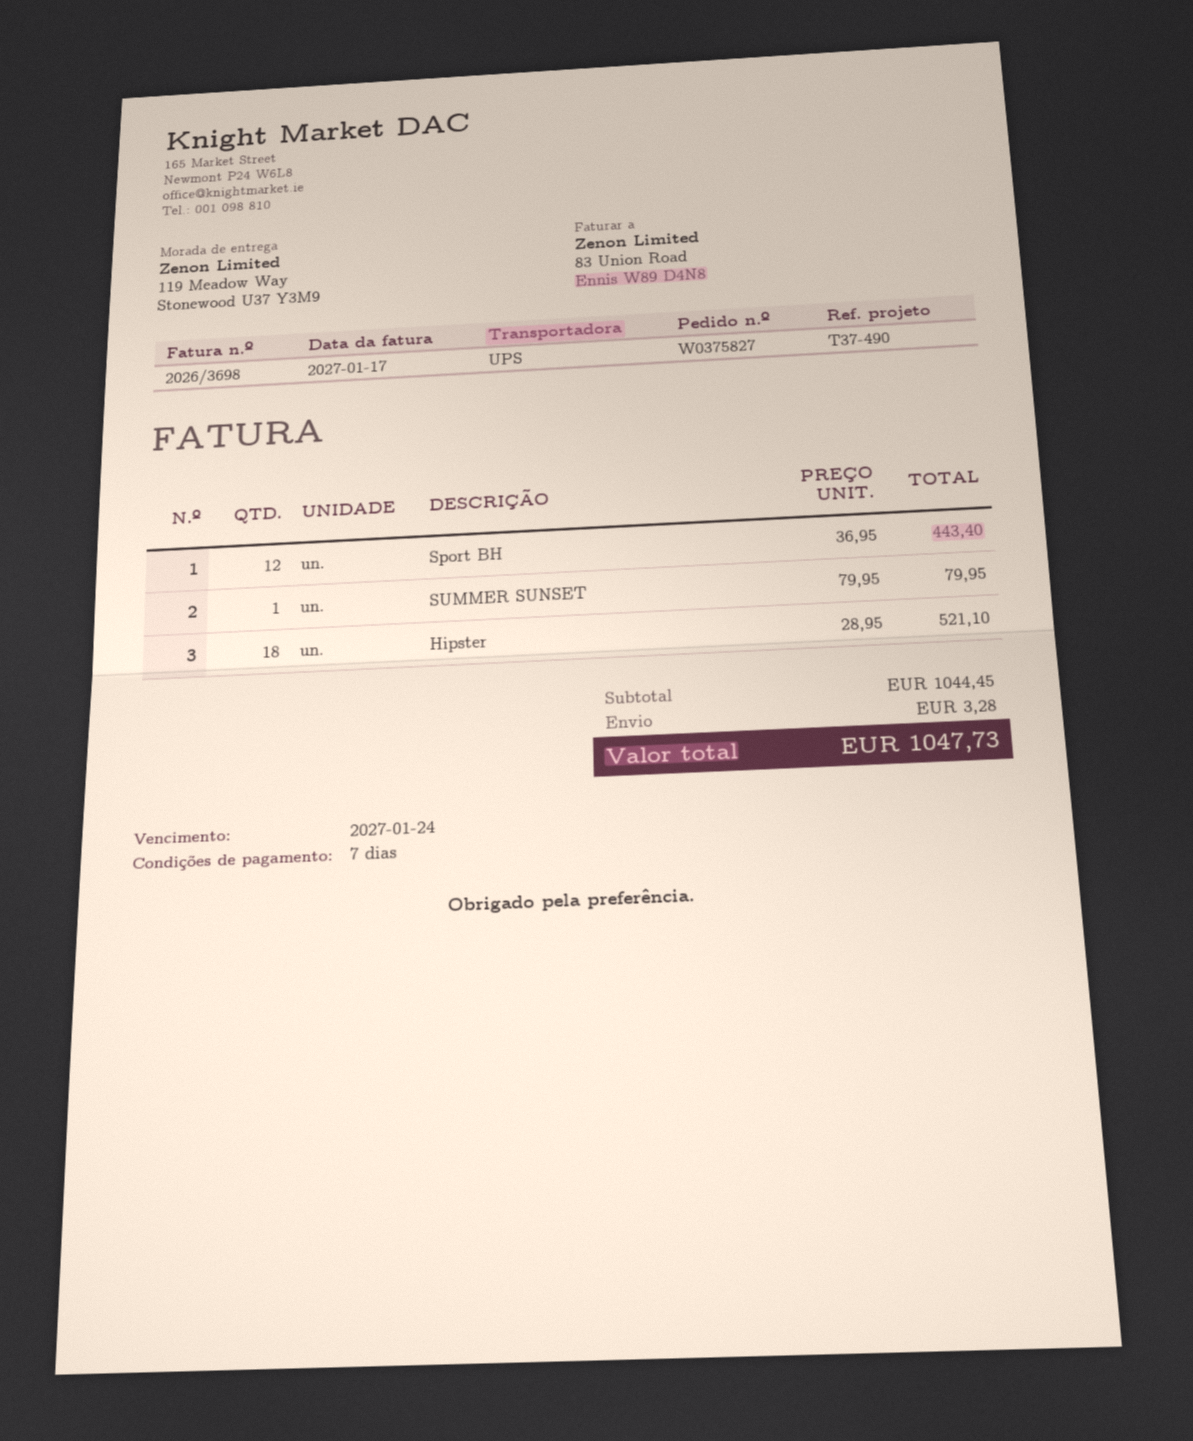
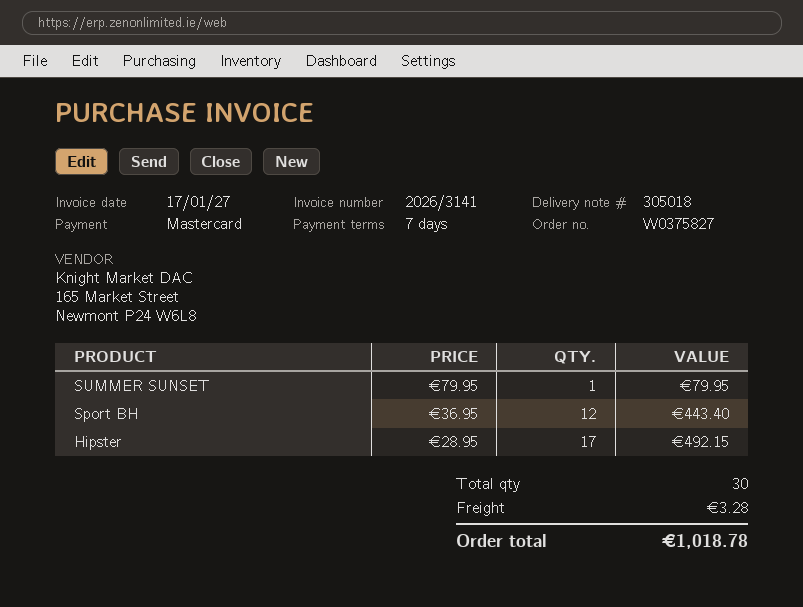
invoice number: 2026/3698 -> 2026/3141
Hipster: 18 x 28.95 = 521.10 -> 17 x 28.95 = 492.15
total: 1047.73 -> 1018.78

